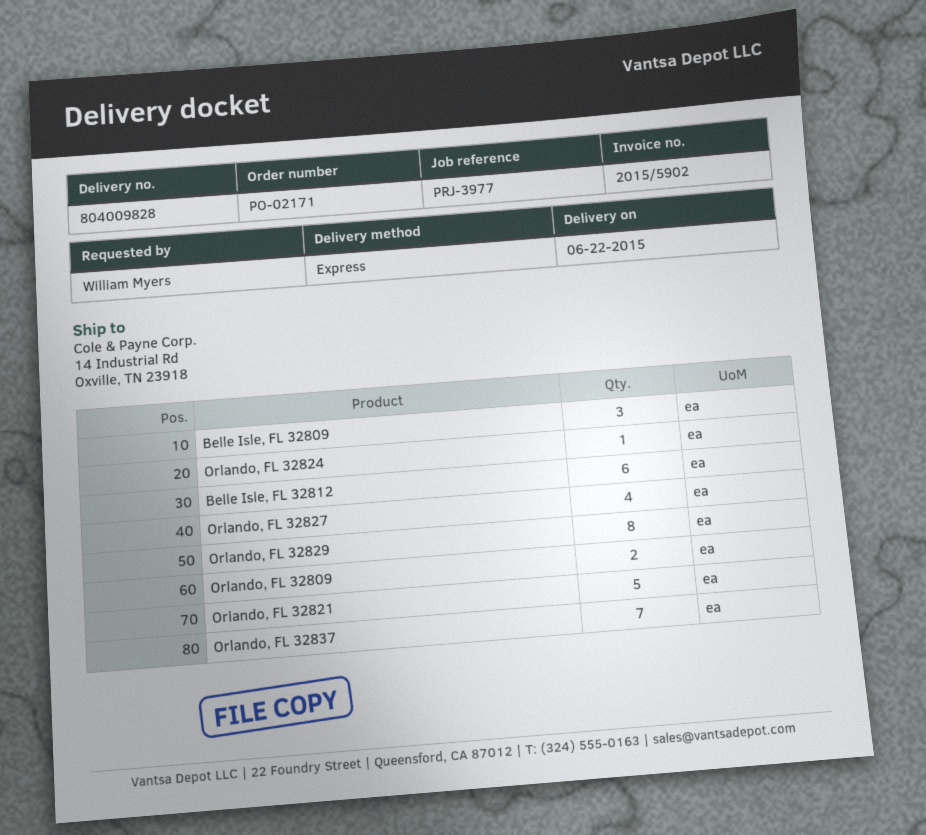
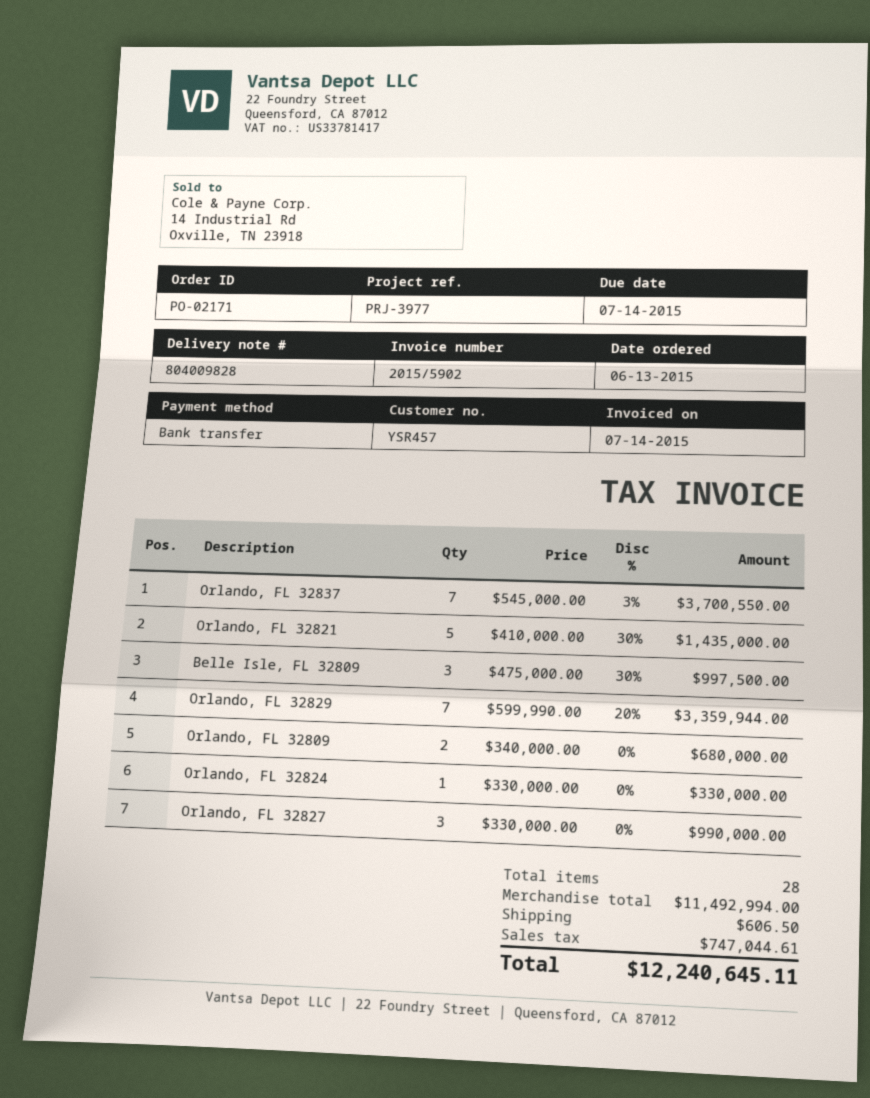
Belle Isle, FL 32812: 6 -> none
Orlando, FL 32827: 4 -> 3
Orlando, FL 32829: 8 -> 7

